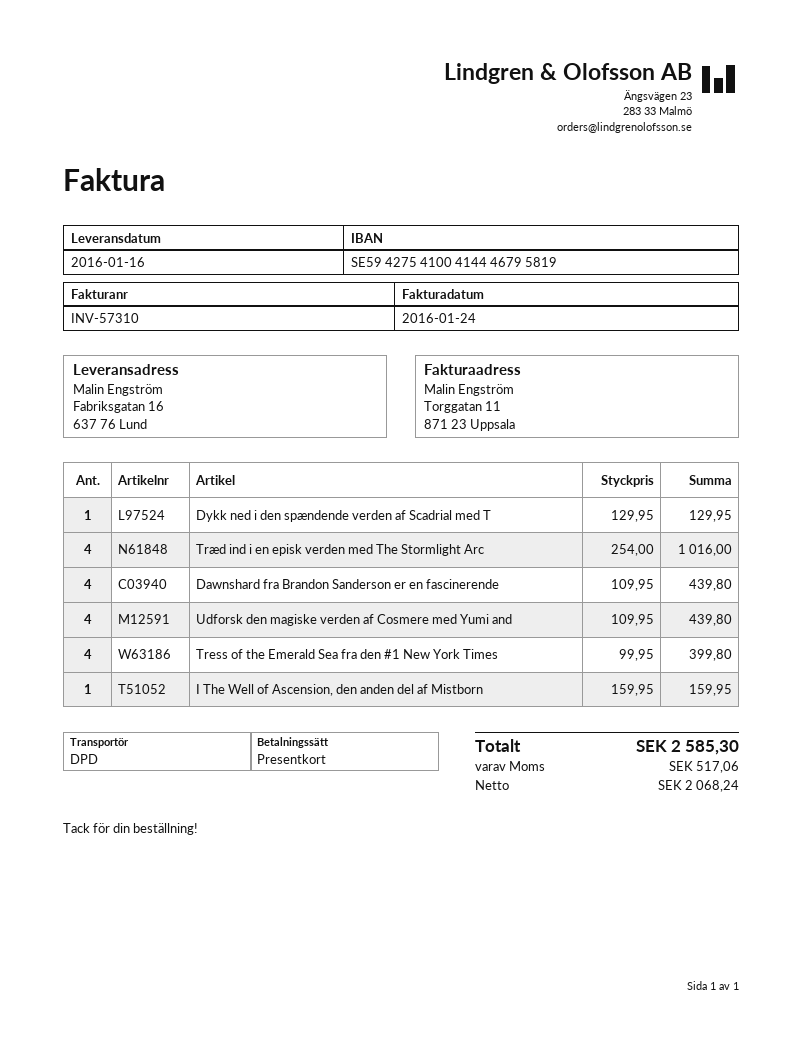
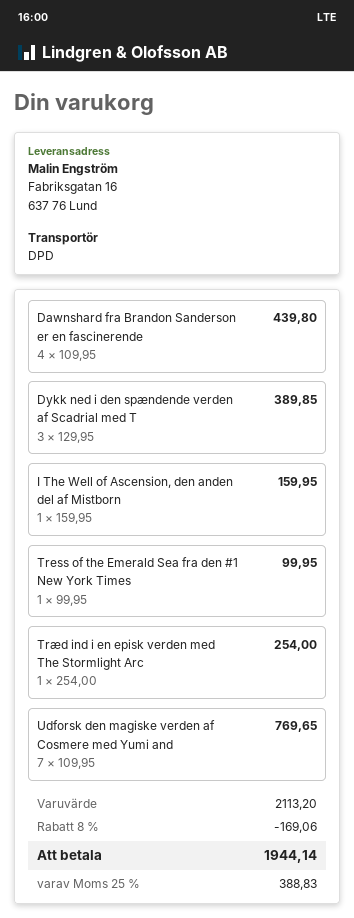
Dykk ned i den spændende verden af Scadrial med T: 1 x 129.95 = 129.95 -> 3 x 129.95 = 389.85
Træd ind i en episk verden med The Stormlight Arc: 4 x 254.00 = 1016.00 -> 1 x 254.00 = 254.00
Udforsk den magiske verden af Cosmere med Yumi and: 4 x 109.95 = 439.80 -> 7 x 109.95 = 769.65
Tress of the Emerald Sea fra den #1 New York Times: 4 x 99.95 = 399.80 -> 1 x 99.95 = 99.95
discount: none -> 8% = 169.06
tax: 517.06 -> 388.83
total: 2585.30 -> 1944.14

